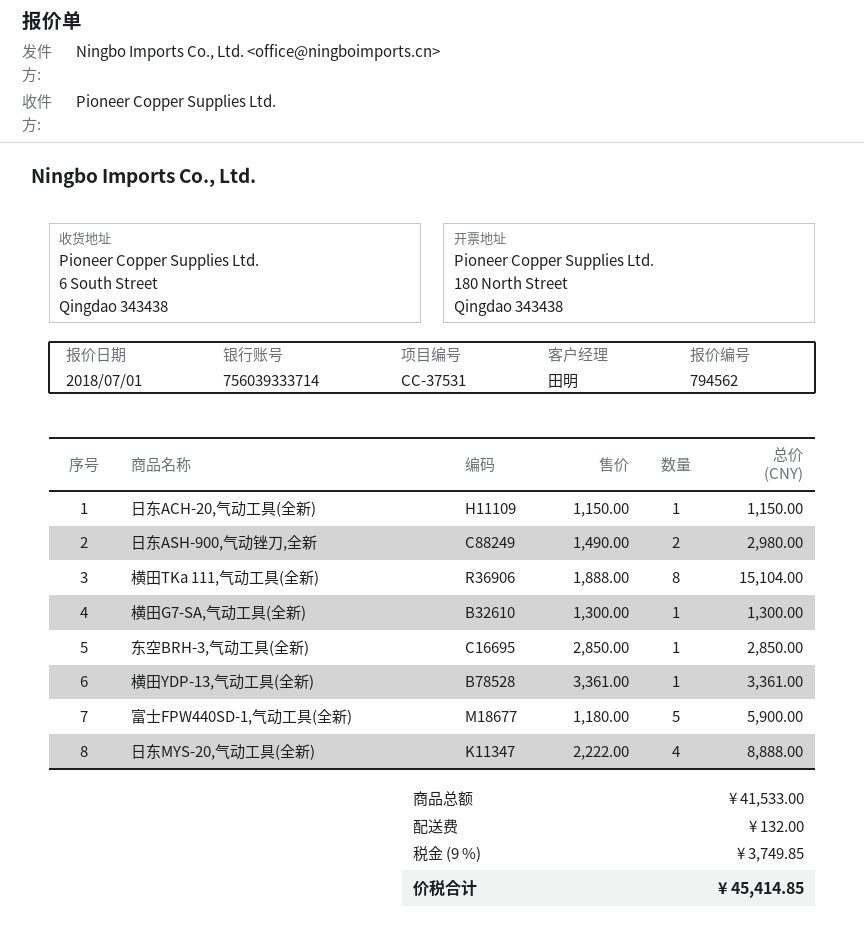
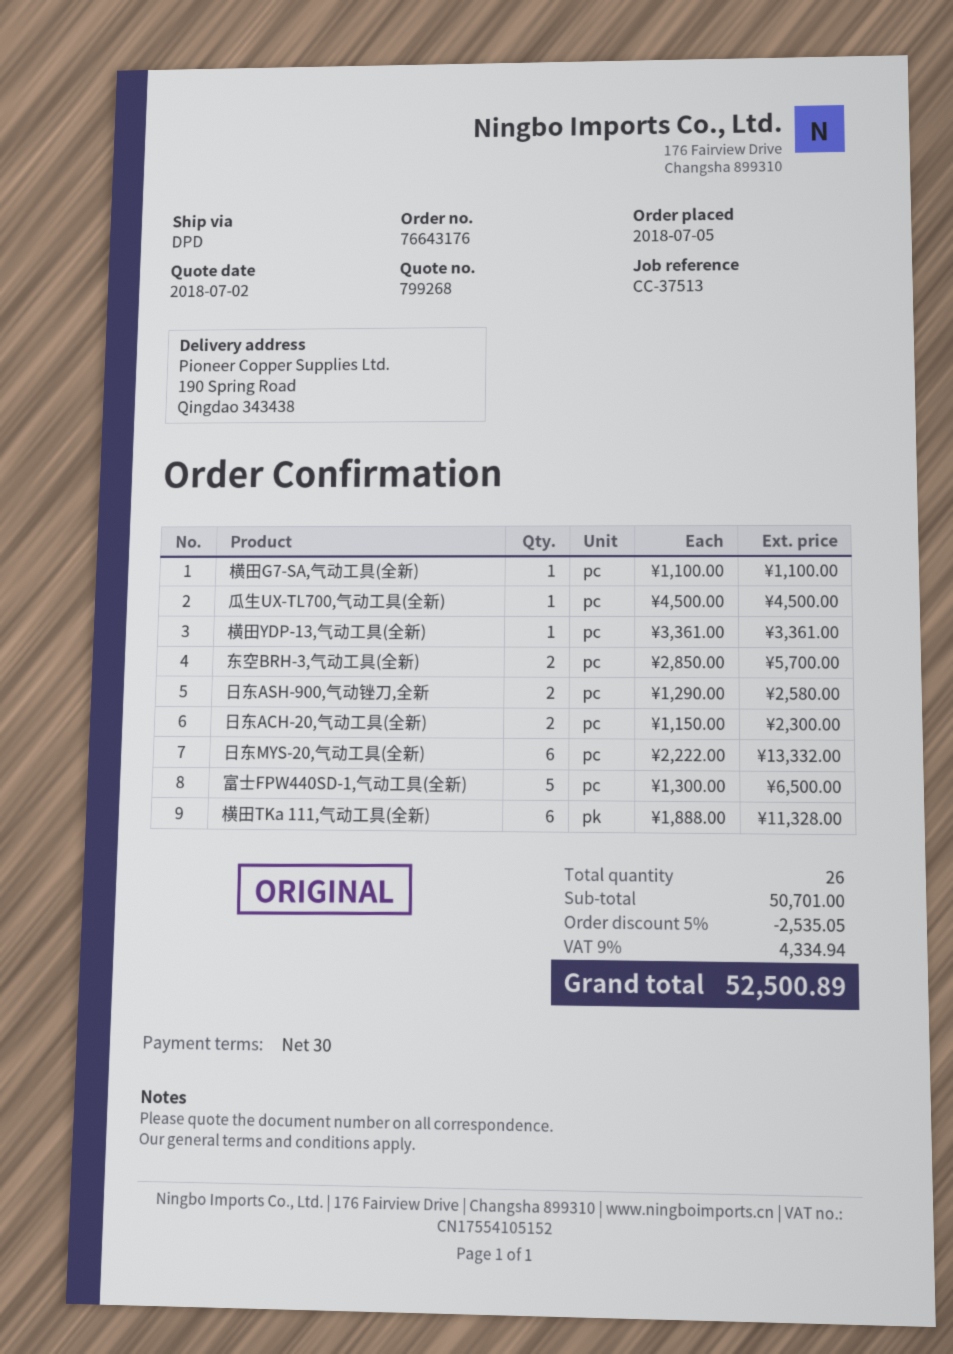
quote number: 794562 -> 799268
quote date: 2018-07-01 -> 2018-07-02
reference: CC-37531 -> CC-37513
ship to: 6 South Street, Qingdao 343438 -> 190 Spring Road, Qingdao 343438
日东ACH-20,气动工具(全新): 1 x 1150.00 = 1150.00 -> 2 x 1150.00 = 2300.00
日东ASH-900,气动锉刀,全新: 2 x 1490.00 = 2980.00 -> 2 x 1290.00 = 2580.00
横田TKa 111,气动工具(全新): 8 x 1888.00 = 15104.00 -> 6 x 1888.00 = 11328.00
横田G7-SA,气动工具(全新): 1 x 1300.00 = 1300.00 -> 1 x 1100.00 = 1100.00
东空BRH-3,气动工具(全新): 1 x 2850.00 = 2850.00 -> 2 x 2850.00 = 5700.00
富士FPW440SD-1,气动工具(全新): 5 x 1180.00 = 5900.00 -> 5 x 1300.00 = 6500.00
日东MYS-20,气动工具(全新): 4 x 2222.00 = 8888.00 -> 6 x 2222.00 = 13332.00
瓜生UX-TL700,气动工具(全新): none -> 1 x 4500.00 = 4500.00
subtotal: 41533.00 -> 50701.00
discount: none -> 5% = 2535.05
shipping: 132.00 -> none
tax: 9% = 3749.85 -> 9% = 4334.94
total: 45414.85 -> 52500.89

